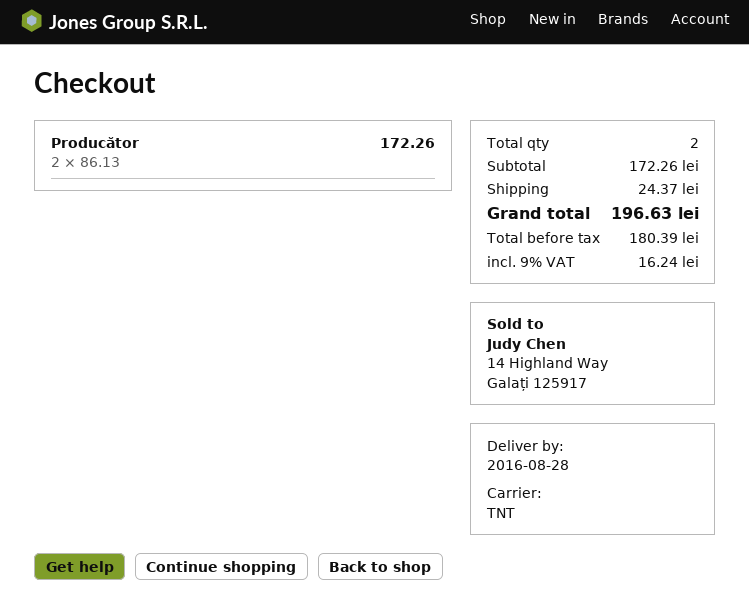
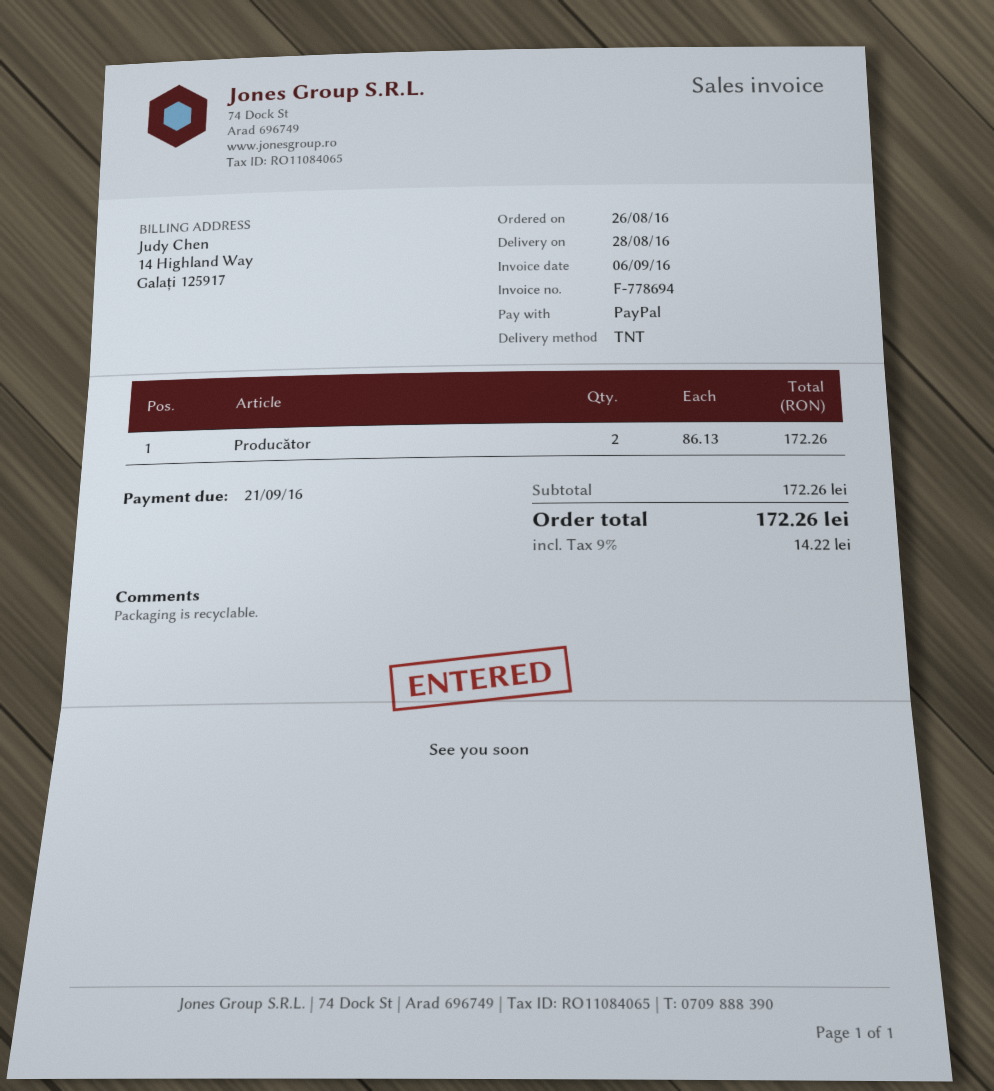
shipping: 24.37 -> none
tax: 9% = 16.24 -> 9% = 14.22
total: 196.63 -> 172.26

